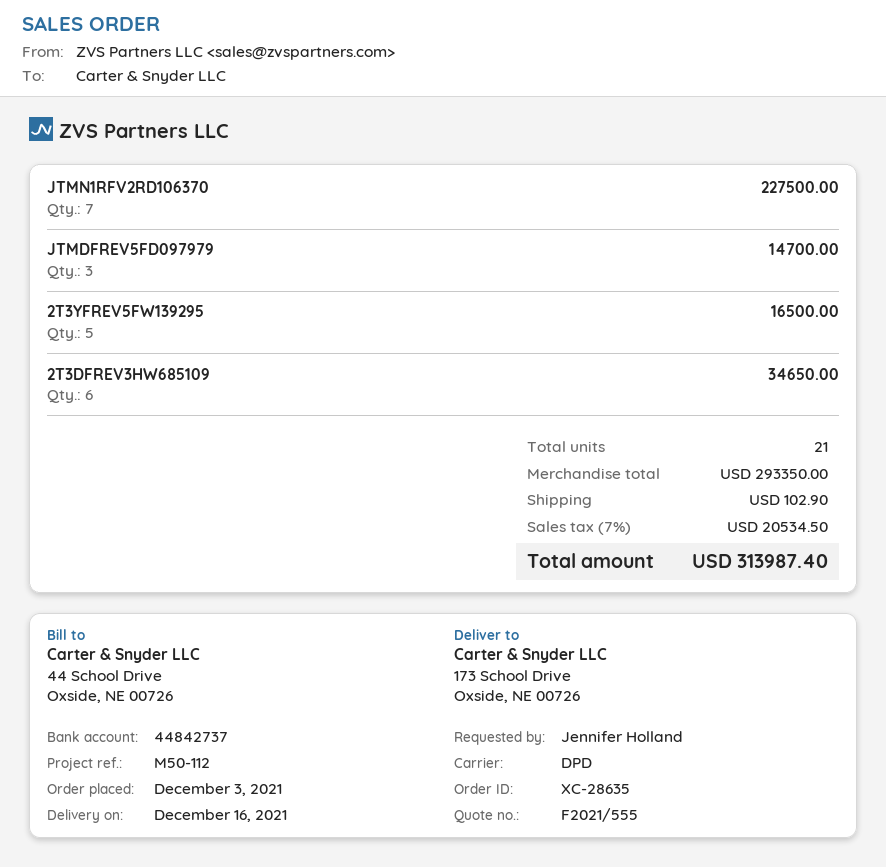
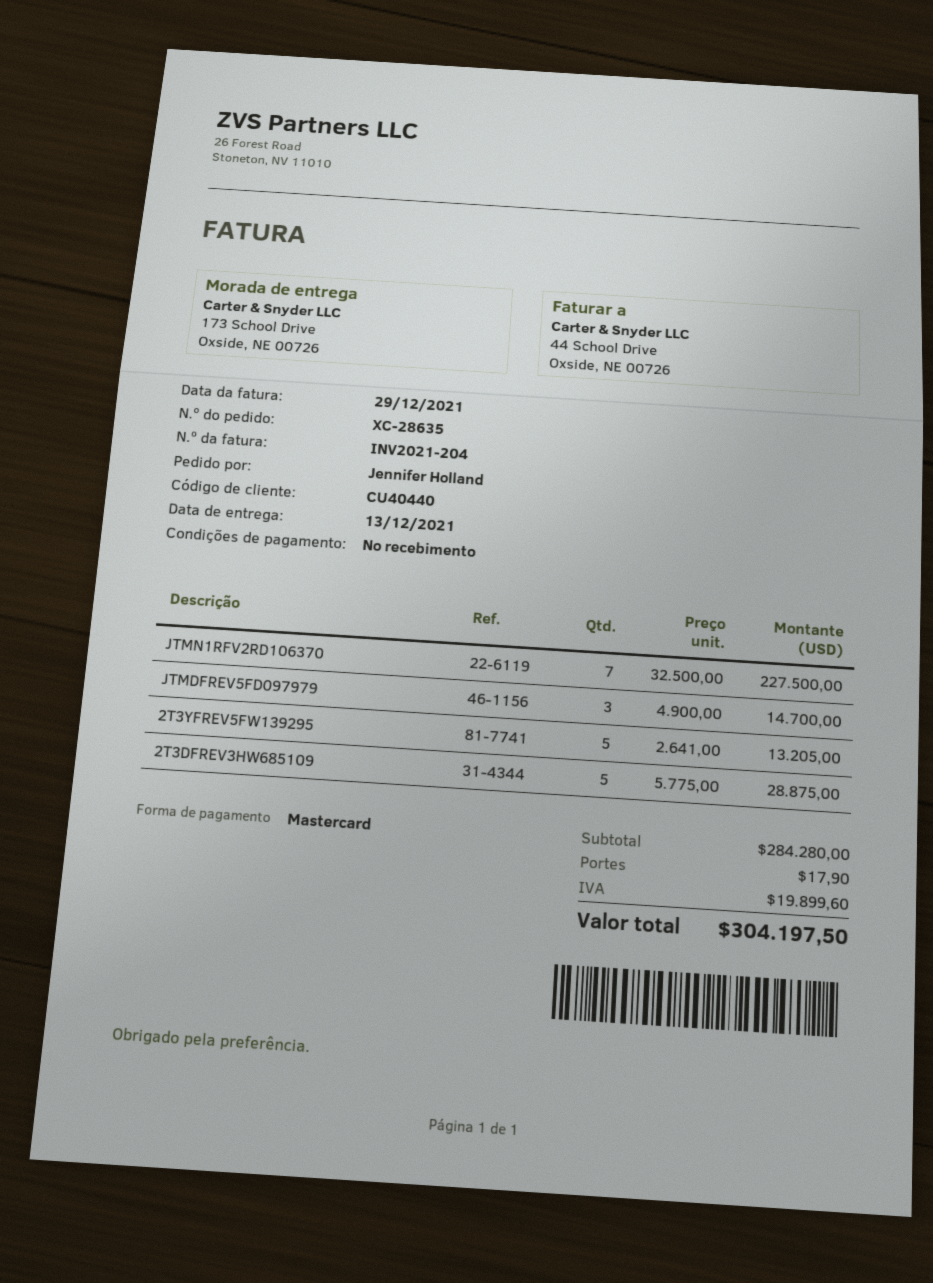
delivery date: 2021-12-16 -> 2021-12-13
2T3YFREV5FW139295: 5 for 16500.00 -> 5 for 13205.00
2T3DFREV3HW685109: 6 for 34650.00 -> 5 for 28875.00
subtotal: 293350.00 -> 284280.00
shipping: 102.90 -> 17.90
tax: 20534.50 -> 19899.60
total: 313987.40 -> 304197.50

